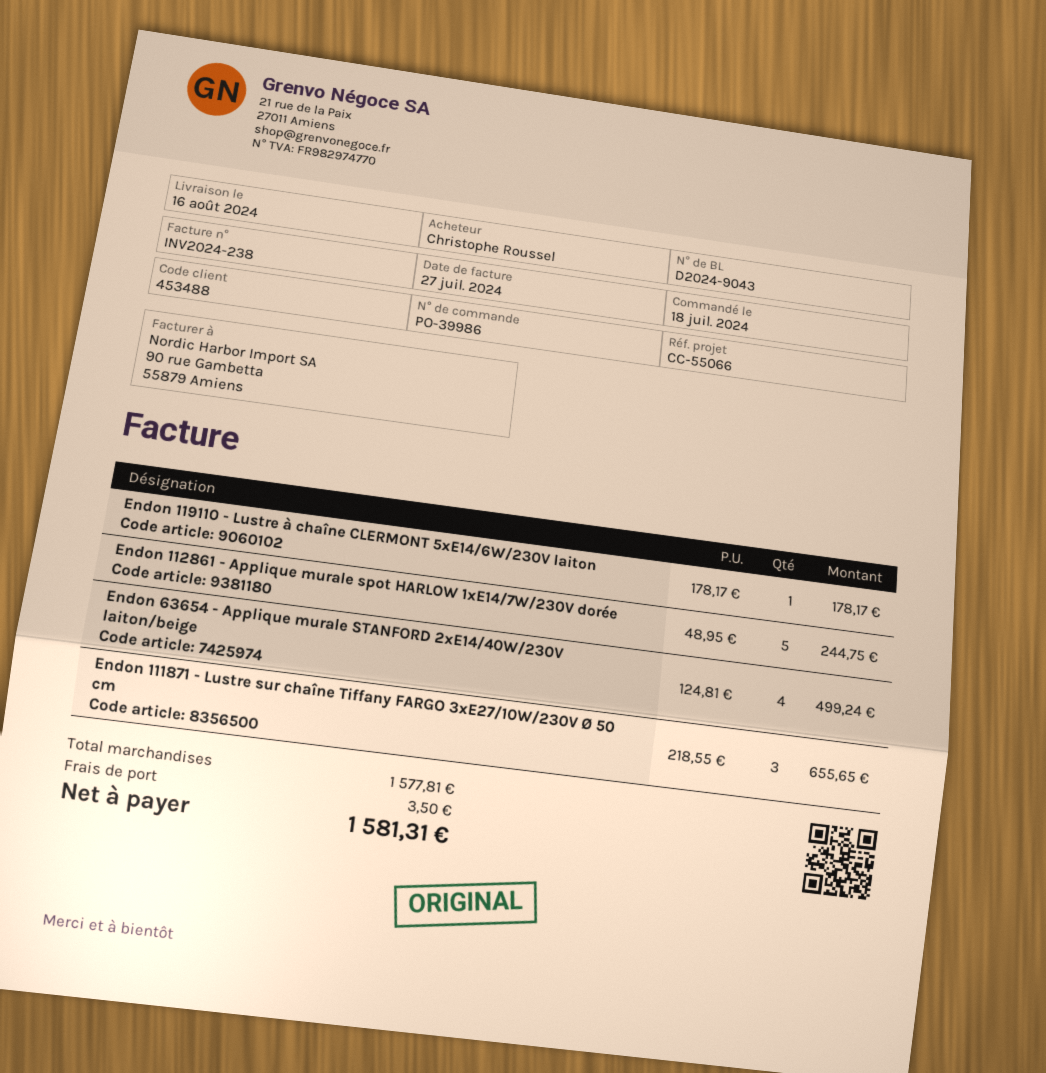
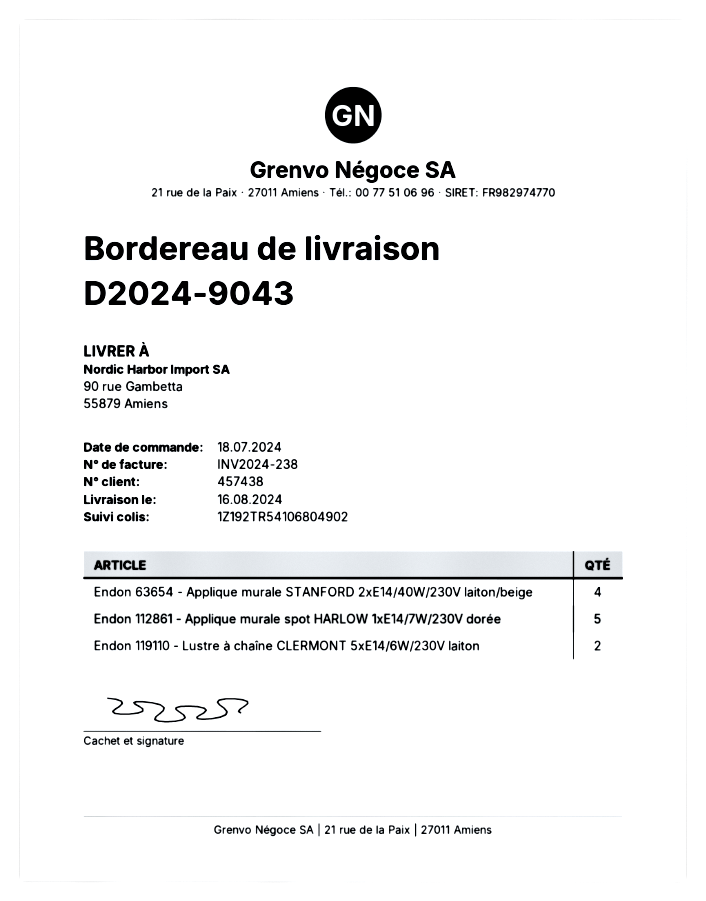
customer number: 453488 -> 457438
Endon 119110 - Lustre à chaîne CLERMONT 5xE14/6W/230V laiton: 1 -> 2
Endon 111871 - Lustre sur chaîne Tiffany FARGO 3xE27/10W/230V Ø 50 cm: 3 -> none

